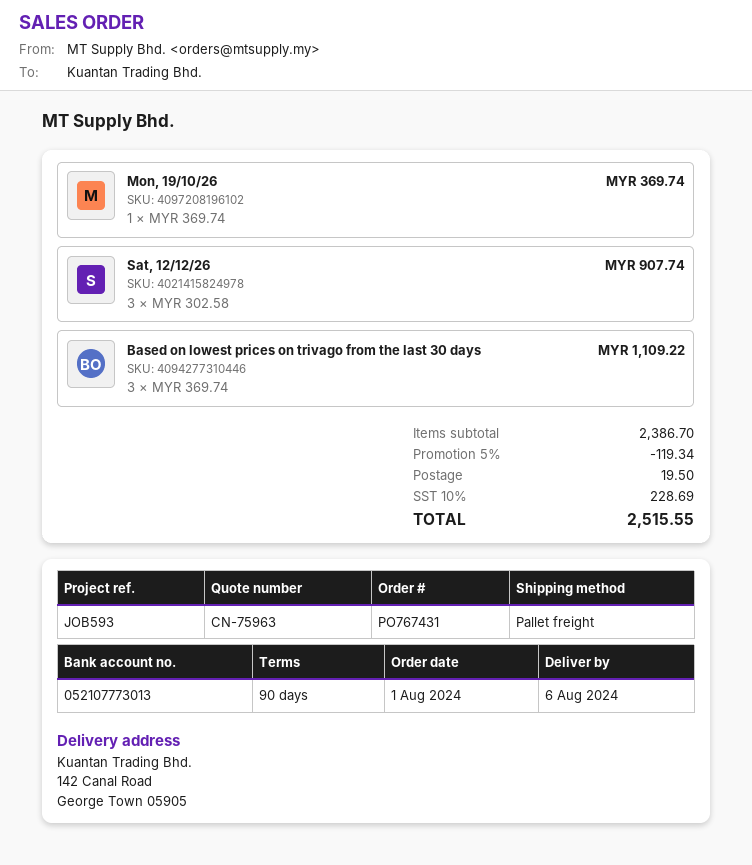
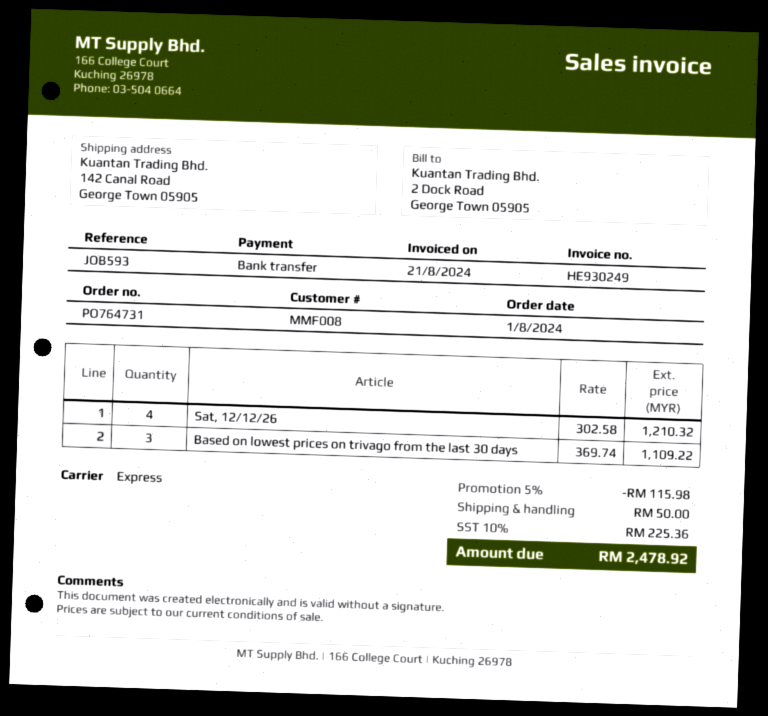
order number: PO767431 -> PO764731
shipping method: pallet freight -> express
Mon, 19/10/26: 1 x 369.74 = 369.74 -> none
Sat, 12/12/26: 3 x 302.58 = 907.74 -> 4 x 302.58 = 1210.32
discount: 5% = 119.34 -> 5% = 115.98
shipping: 19.50 -> 50.00
tax: 10% = 228.69 -> 10% = 225.36
total: 2515.55 -> 2478.92

